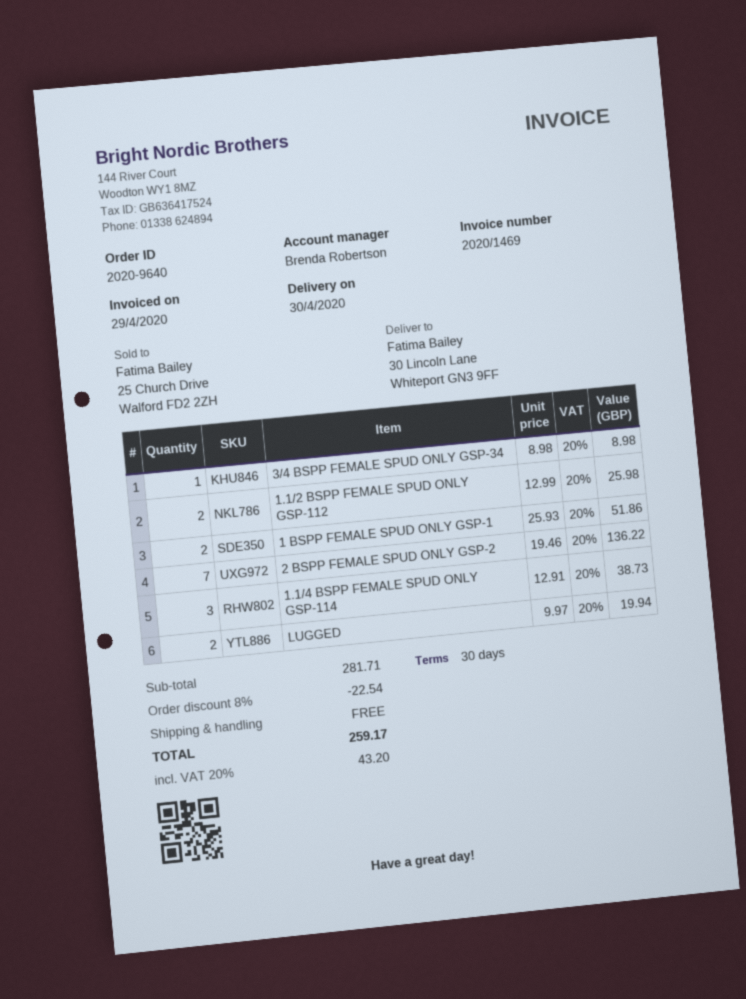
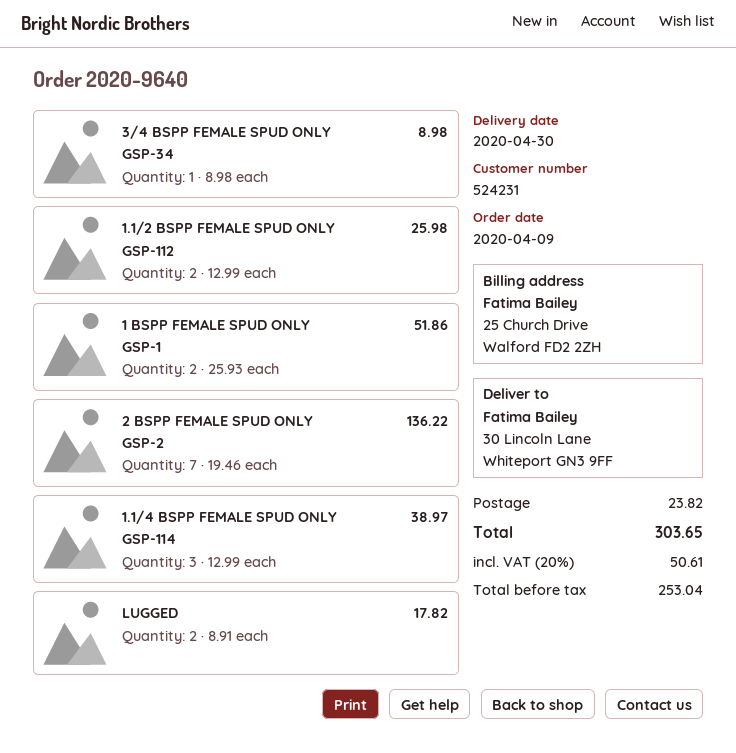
1.1/4 BSPP FEMALE SPUD ONLY GSP-114: 3 x 12.91 = 38.73 -> 3 x 12.99 = 38.97
LUGGED: 2 x 9.97 = 19.94 -> 2 x 8.91 = 17.82
discount: 8% = 22.54 -> none
shipping: 0.00 -> 23.82
tax: 20% = 43.20 -> 20% = 50.61
total: 259.17 -> 303.65

